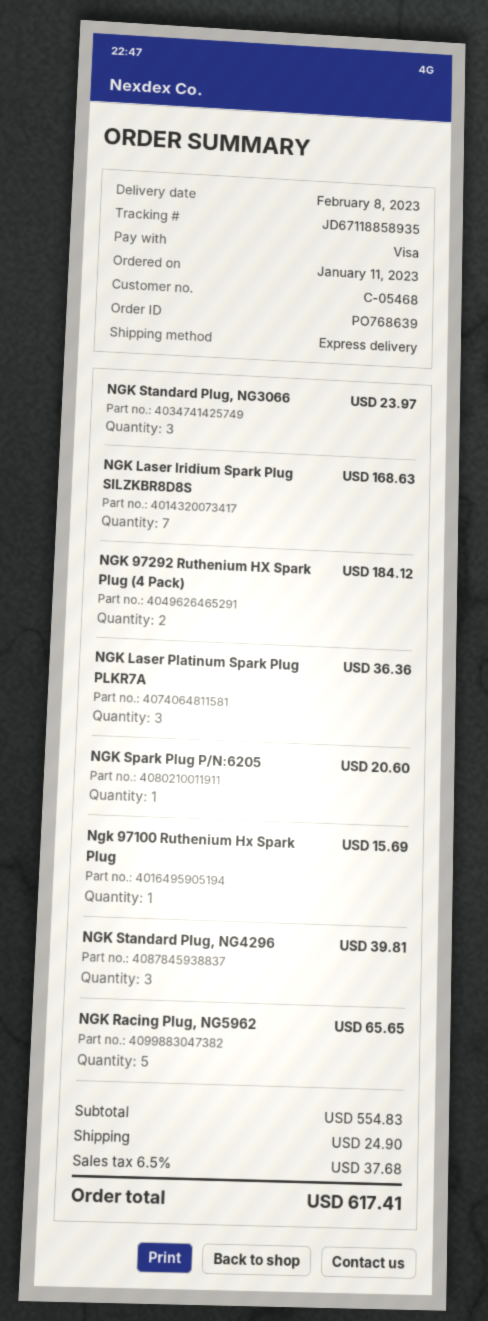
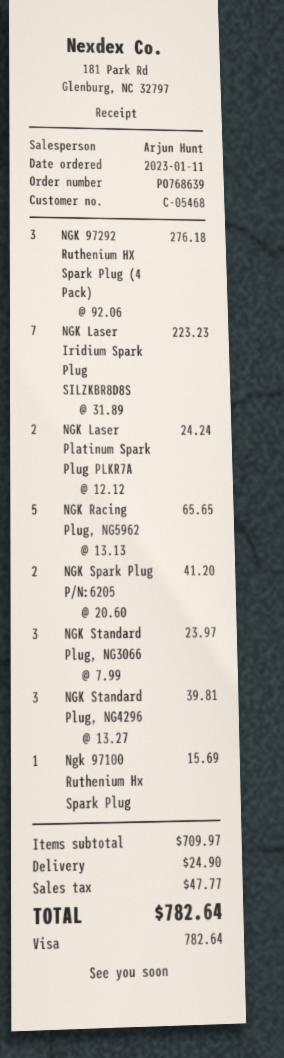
NGK Laser Iridium Spark Plug SILZKBR8D8S: 7 for 168.63 -> 7 for 223.23
NGK 97292 Ruthenium HX Spark Plug (4 Pack): 2 for 184.12 -> 3 for 276.18
NGK Laser Platinum Spark Plug PLKR7A: 3 for 36.36 -> 2 for 24.24
NGK Spark Plug P/N:6205: 1 for 20.60 -> 2 for 41.20
subtotal: 554.83 -> 709.97
tax: 37.68 -> 47.77
total: 617.41 -> 782.64

